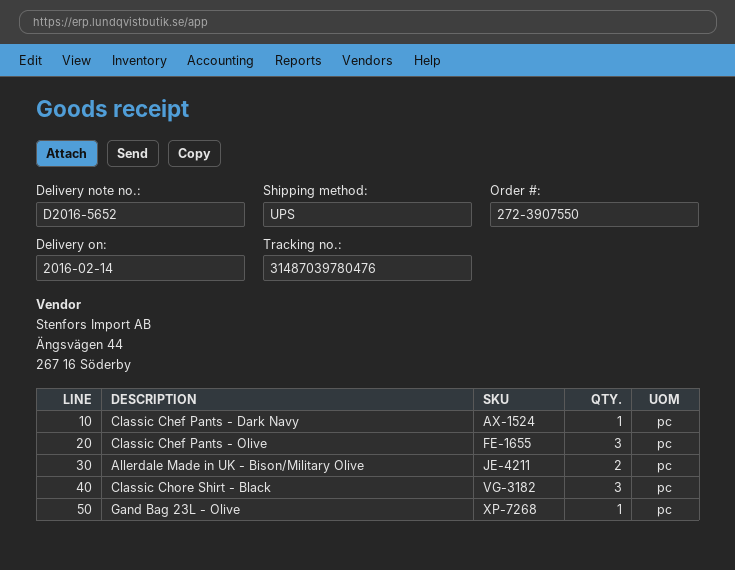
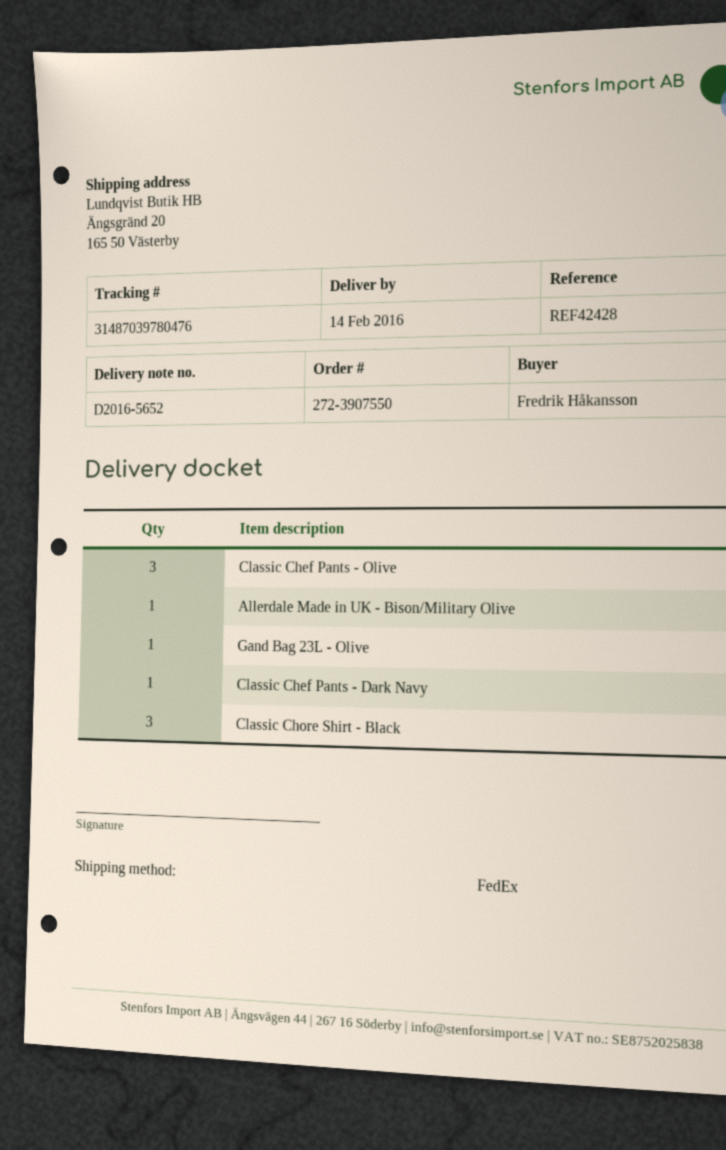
shipping method: UPS -> FedEx
Allerdale Made in UK - Bison/Military Olive: 2 -> 1

